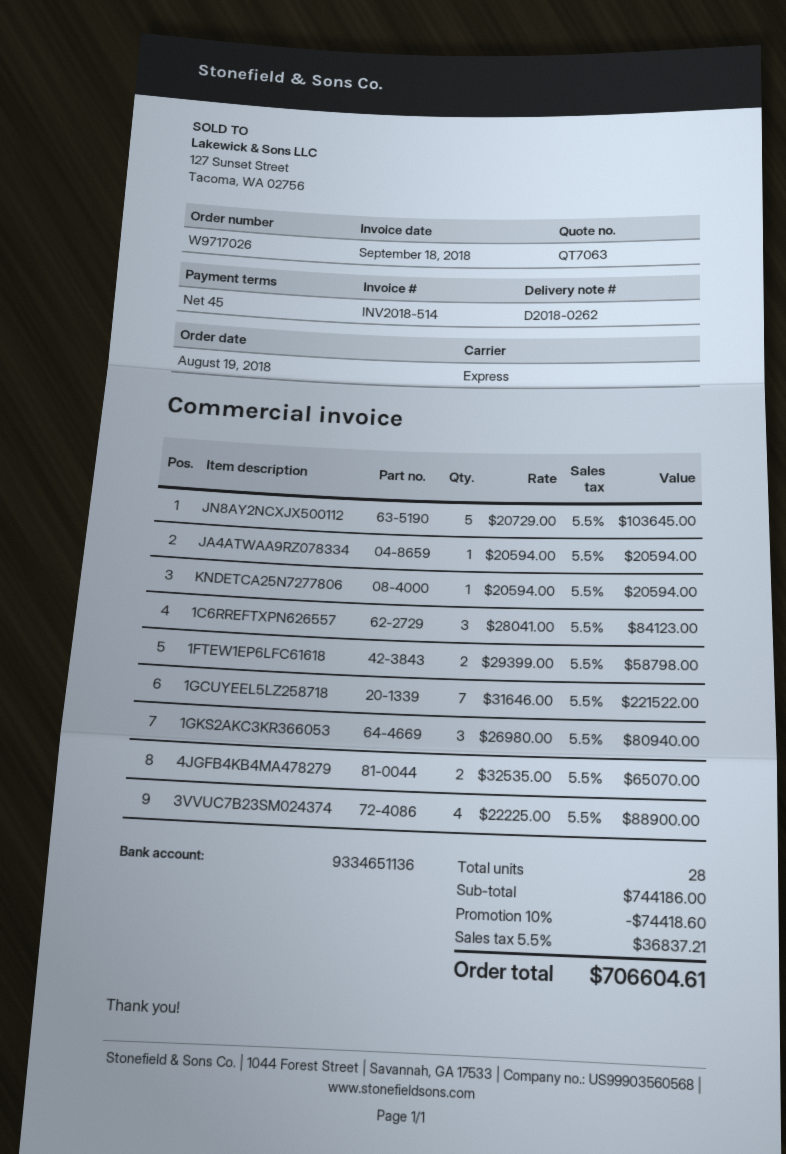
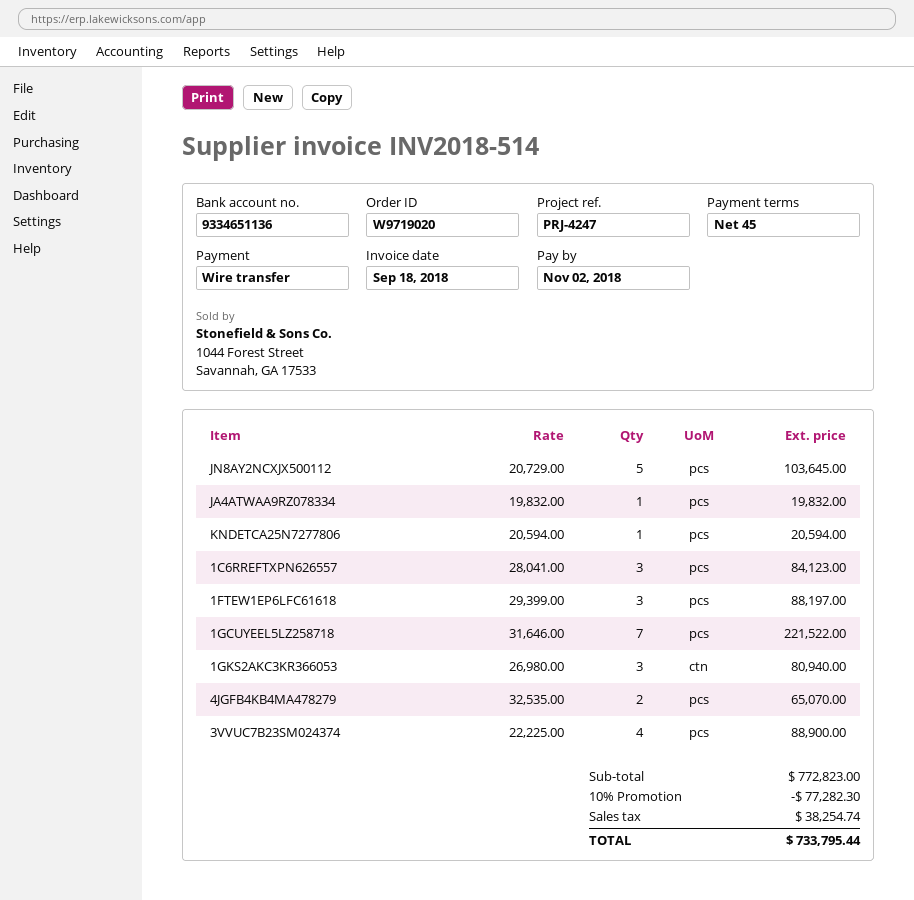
order number: W9717026 -> W9719020
JA4ATWAA9RZ078334: 1 x 20594.00 = 20594.00 -> 1 x 19832.00 = 19832.00
1FTEW1EP6LFC61618: 2 x 29399.00 = 58798.00 -> 3 x 29399.00 = 88197.00
subtotal: 744186.00 -> 772823.00
discount: 10% = 74418.60 -> 10% = 77282.30
tax: 36837.21 -> 38254.74
total: 706604.61 -> 733795.44

